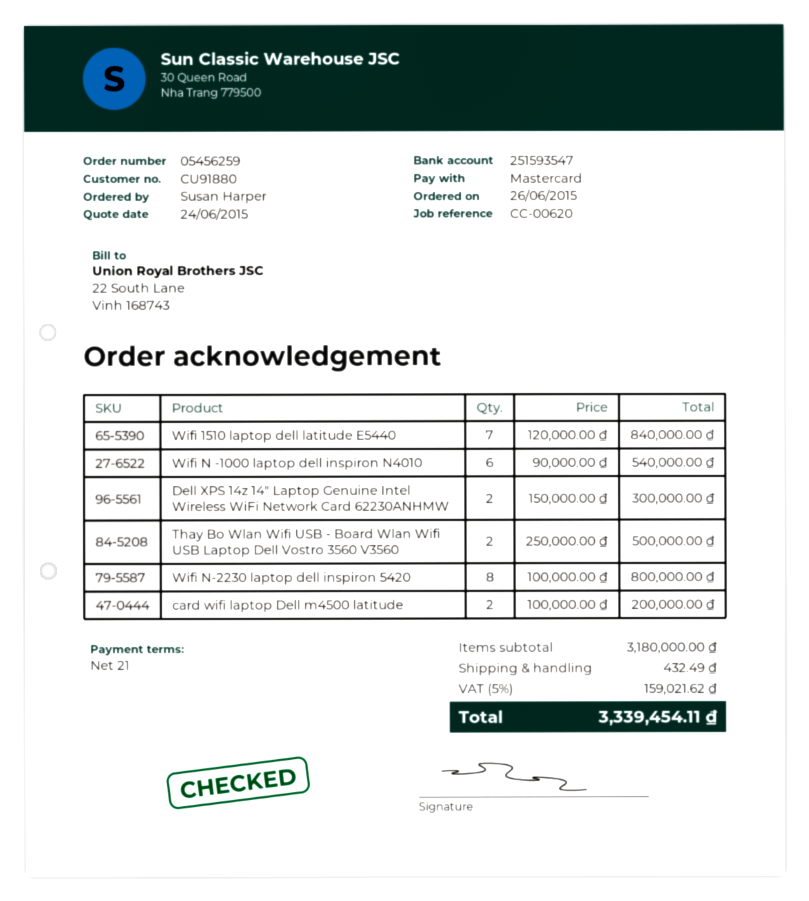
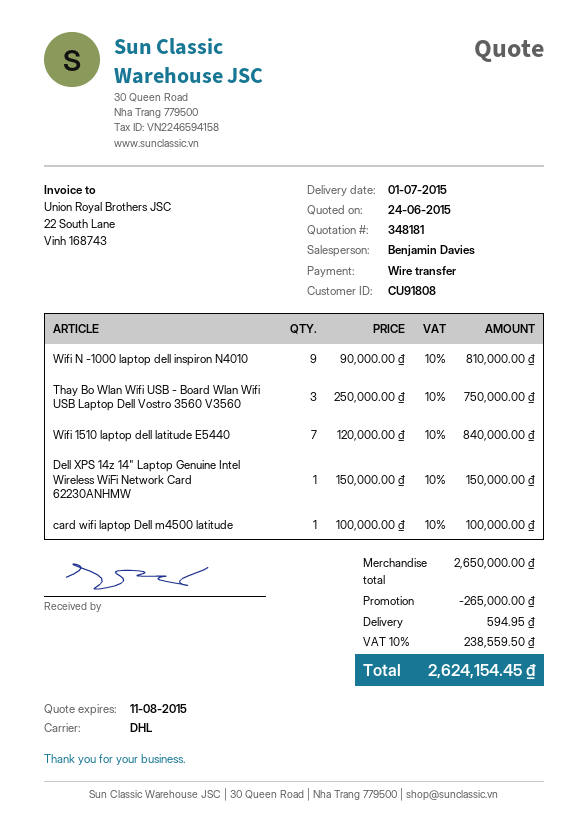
customer number: CU91880 -> CU91808
payment method: Mastercard -> bank transfer
Wifi N -1000 laptop dell inspiron N4010: 6 x 90000.00 = 540000.00 -> 9 x 90000.00 = 810000.00
Dell XPS 14z 14" Laptop Genuine Intel Wireless WiFi Network Card 62230ANHMW: 2 x 150000.00 = 300000.00 -> 1 x 150000.00 = 150000.00
Thay Bo Wlan Wifi USB - Board Wlan Wifi USB Laptop Dell Vostro 3560 V3560: 2 x 250000.00 = 500000.00 -> 3 x 250000.00 = 750000.00
Wifi N-2230 laptop dell inspiron 5420: 8 x 100000.00 = 800000.00 -> none
card wifi laptop Dell m4500 latitude: 2 x 100000.00 = 200000.00 -> 1 x 100000.00 = 100000.00
subtotal: 3180000.00 -> 2650000.00
discount: none -> 265000.00
shipping: 432.49 -> 594.95
tax: 5% = 159021.62 -> 10% = 238559.50
total: 3339454.11 -> 2624154.45

